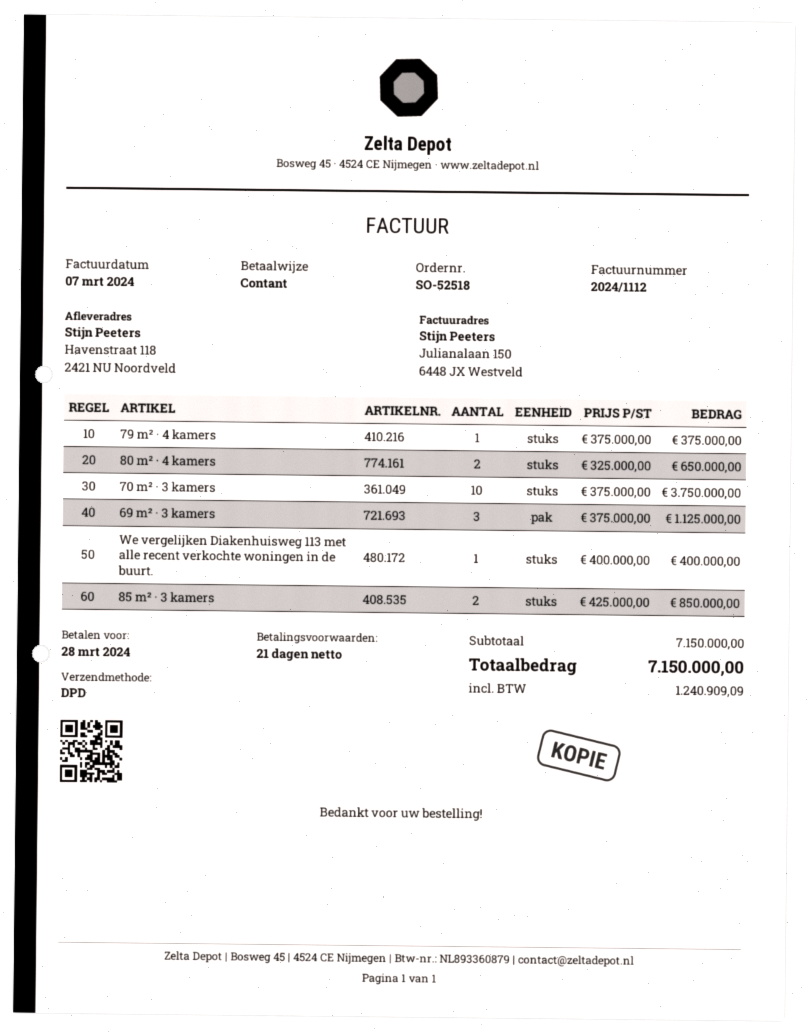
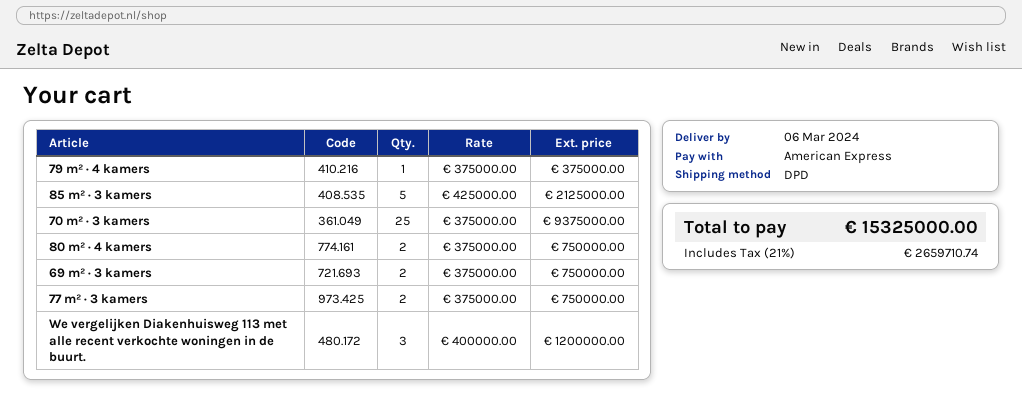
payment method: cash -> American Express
80 m² · 4 kamers: 2 x 325000.00 = 650000.00 -> 2 x 375000.00 = 750000.00
70 m² · 3 kamers: 10 x 375000.00 = 3750000.00 -> 25 x 375000.00 = 9375000.00
69 m² · 3 kamers: 3 x 375000.00 = 1125000.00 -> 2 x 375000.00 = 750000.00
We vergelijken Diakenhuisweg 113 met alle recent verkochte woningen in de buurt.: 1 x 400000.00 = 400000.00 -> 3 x 400000.00 = 1200000.00
85 m² · 3 kamers: 2 x 425000.00 = 850000.00 -> 5 x 425000.00 = 2125000.00
77 m² · 3 kamers: none -> 2 x 375000.00 = 750000.00
tax: 1240909.09 -> 2659710.74
total: 7150000.00 -> 15325000.00

